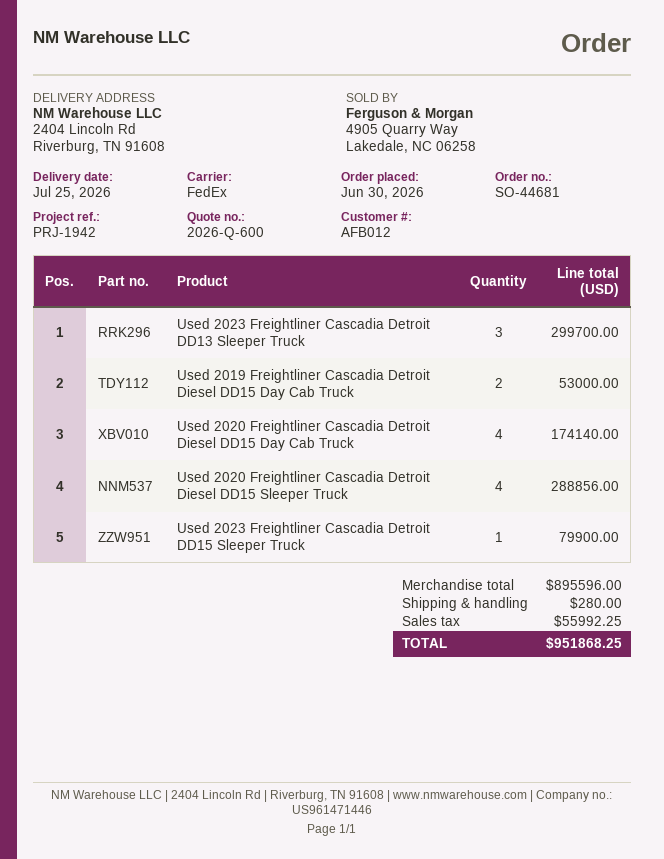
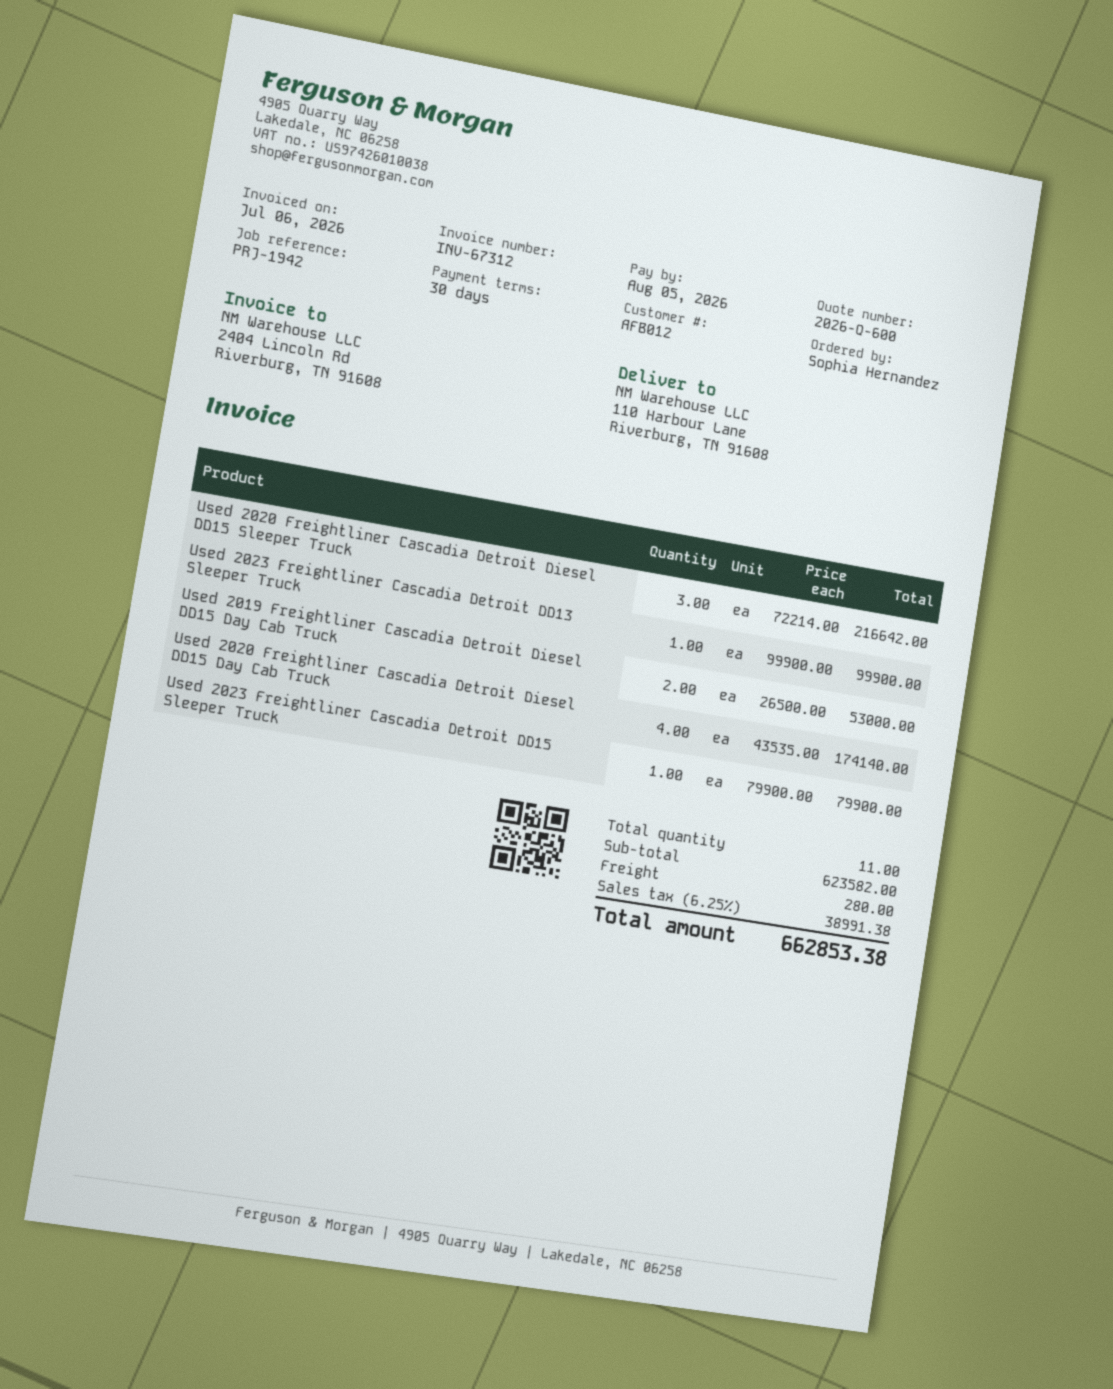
ship to: 2404 Lincoln Rd, Riverburg, TN 91608 -> 110 Harbour Lane, Riverburg, TN 91608
Used 2023 Freightliner Cascadia Detroit DD13 Sleeper Truck: 3 for 299700.00 -> 1 for 99900.00
Used 2020 Freightliner Cascadia Detroit Diesel DD15 Sleeper Truck: 4 for 288856.00 -> 3 for 216642.00
subtotal: 895596.00 -> 623582.00
tax: 55992.25 -> 38991.38
total: 951868.25 -> 662853.38

